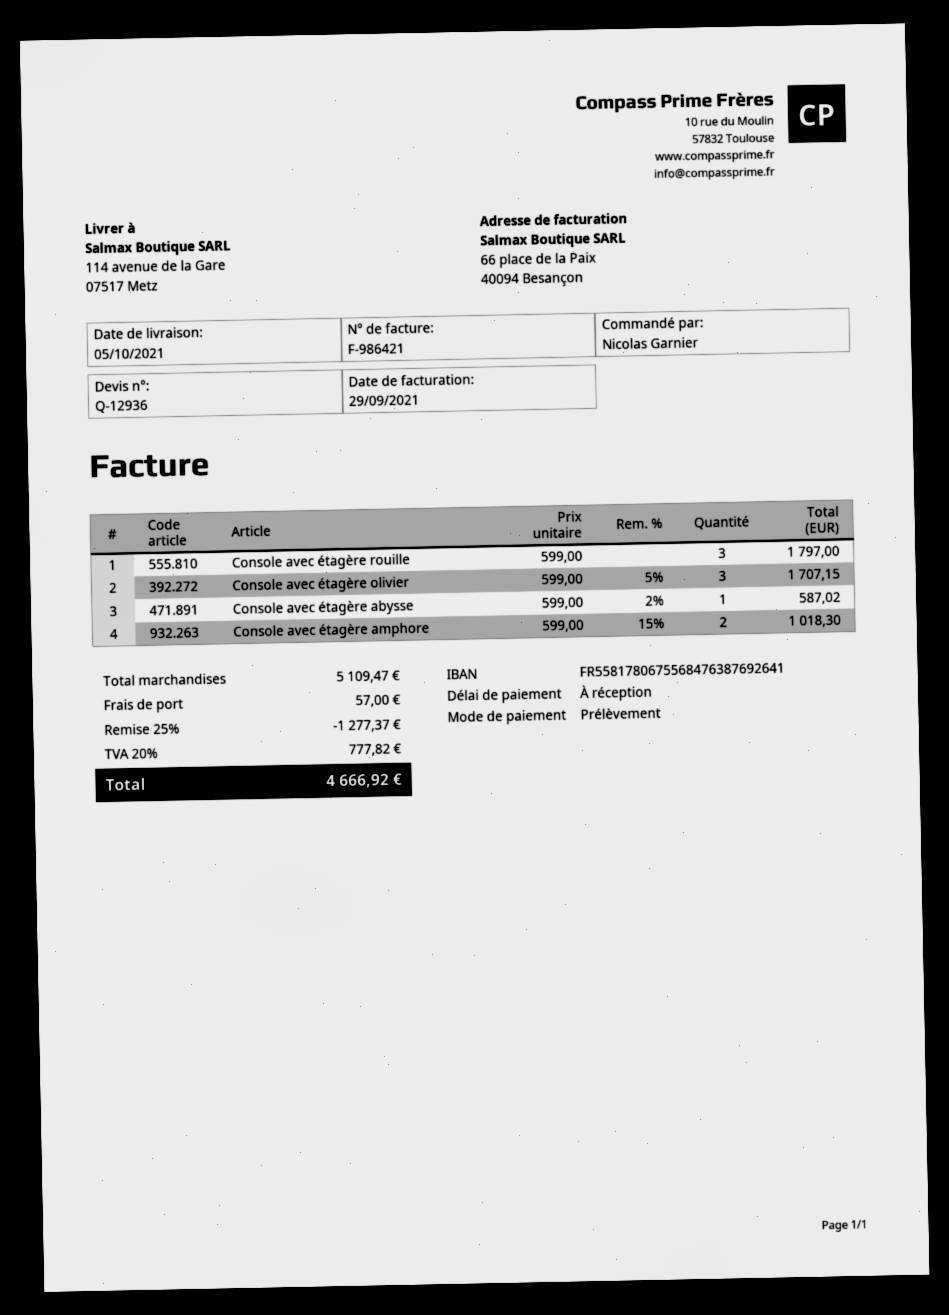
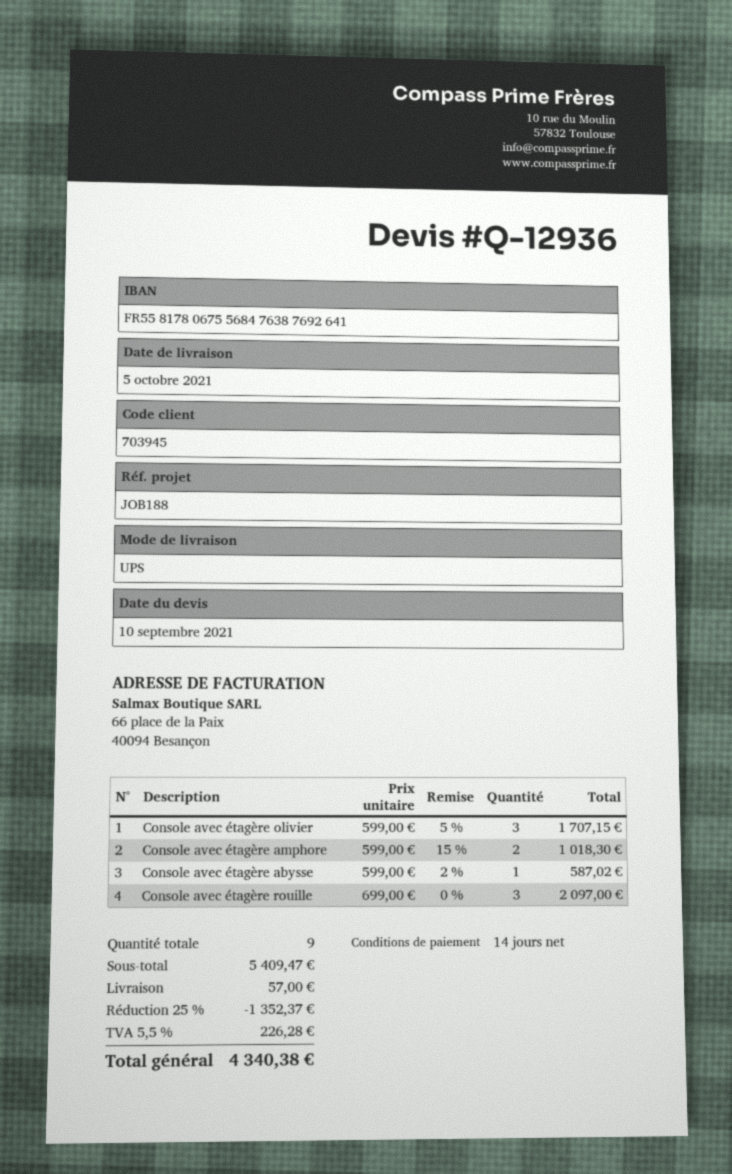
payment terms: on receipt -> 14 days
Console avec étagère rouille: 3 x 599.00 = 1797.00 -> 3 x 699.00 = 2097.00
subtotal: 5109.47 -> 5409.47
discount: 25% = 1277.37 -> 25% = 1352.37
tax: 20% = 777.82 -> 5.5% = 226.28
total: 4666.92 -> 4340.38

